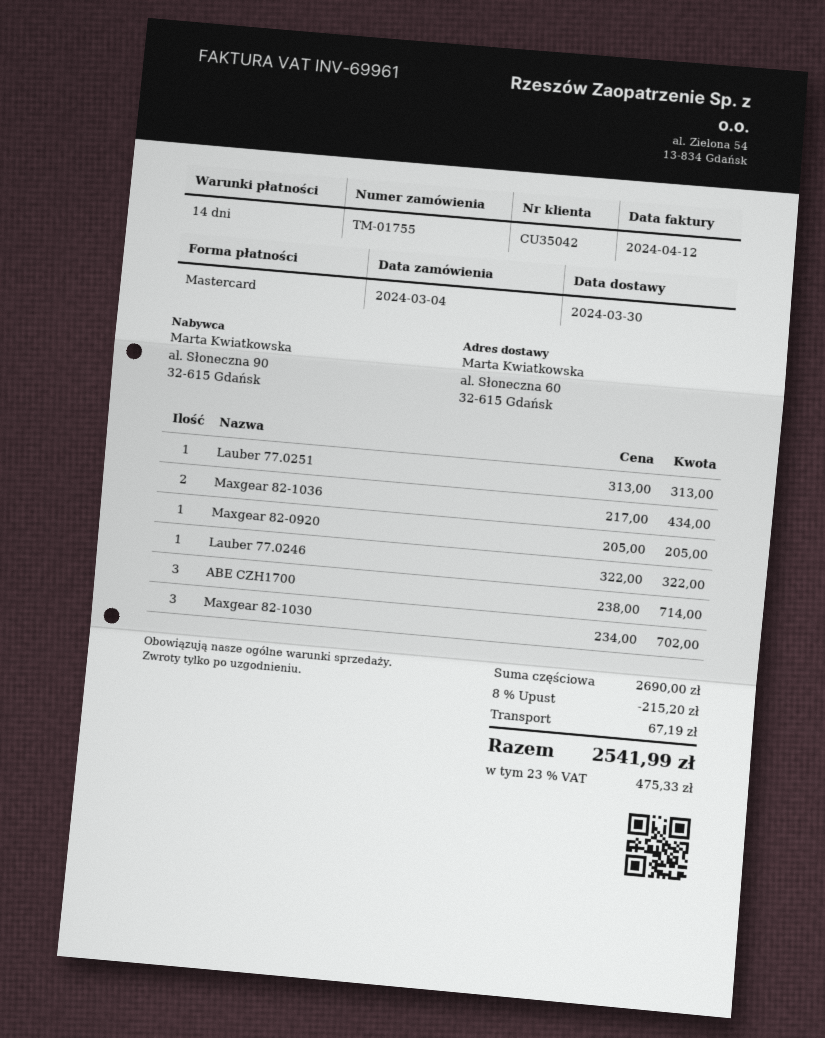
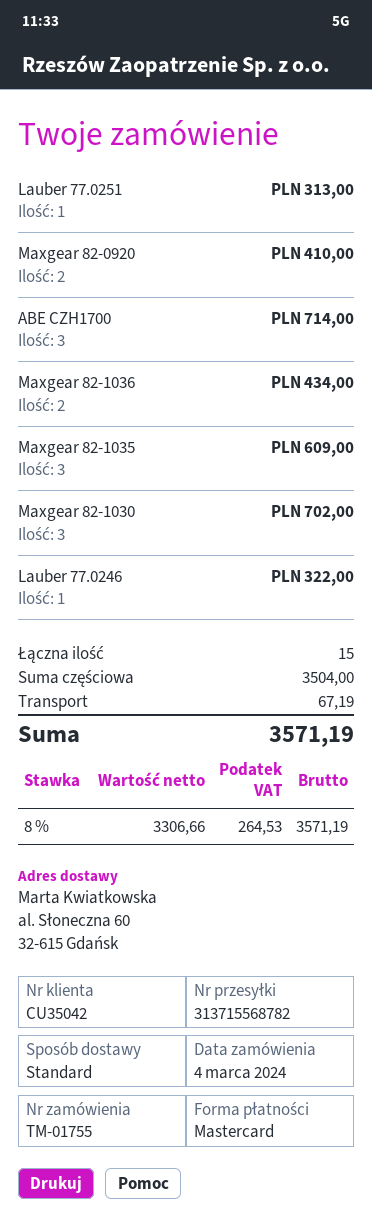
Maxgear 82-0920: 1 for 205.00 -> 2 for 410.00
Maxgear 82-1035: none -> 3 for 609.00
subtotal: 2690.00 -> 3504.00
discount: 8% = 215.20 -> none
tax: 23% = 475.33 -> 8% = 264.53
total: 2541.99 -> 3571.19

